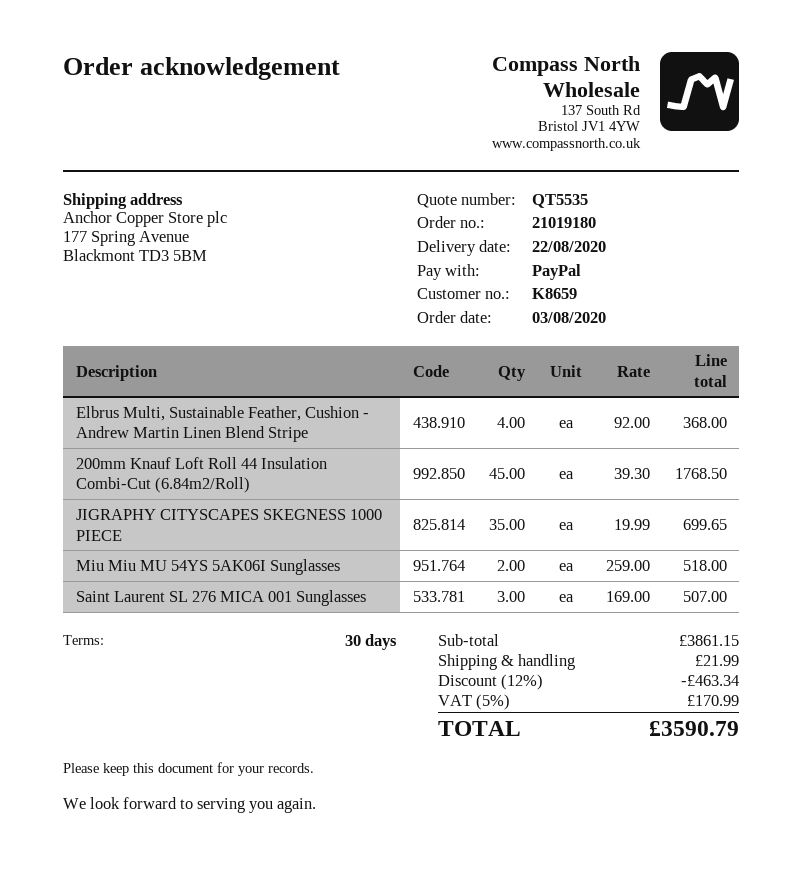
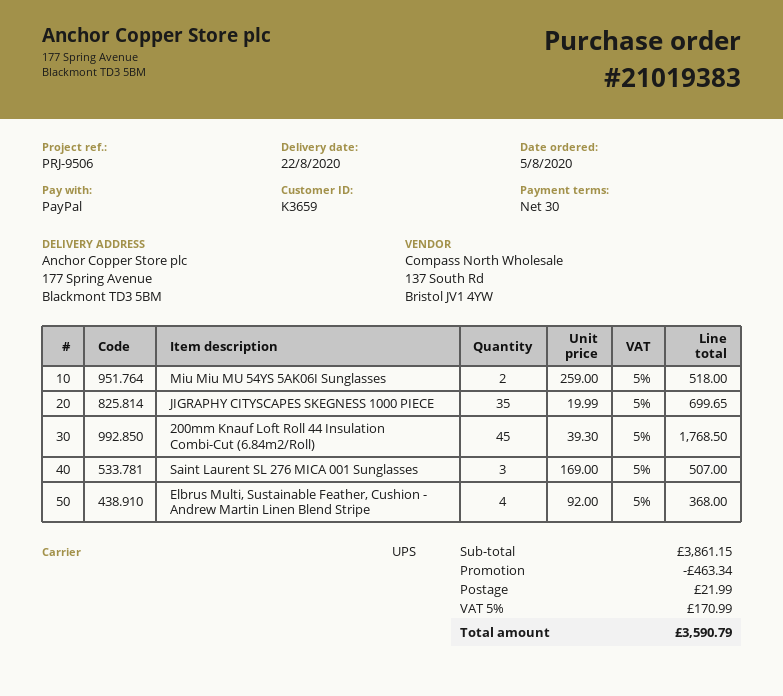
order number: 21019180 -> 21019383
order date: 2020-08-03 -> 2020-08-05
customer number: K8659 -> K3659

